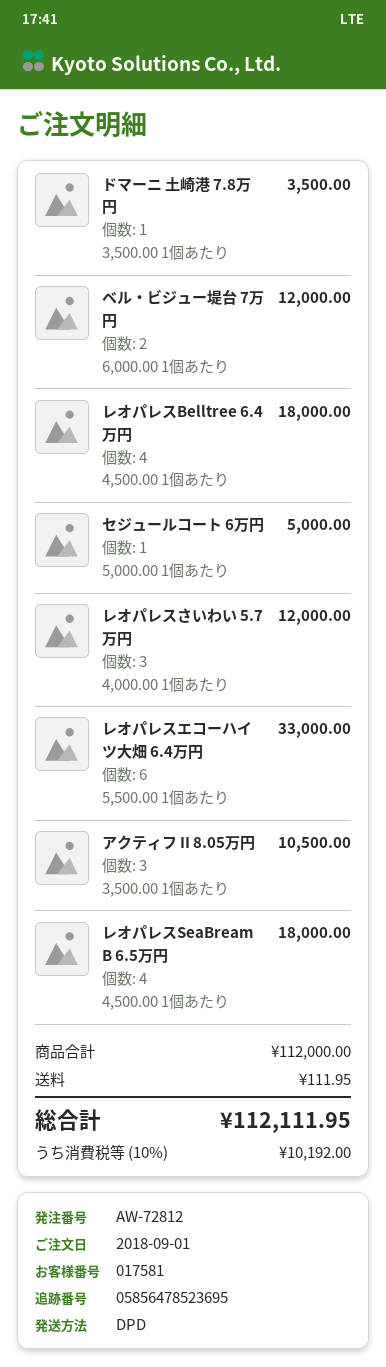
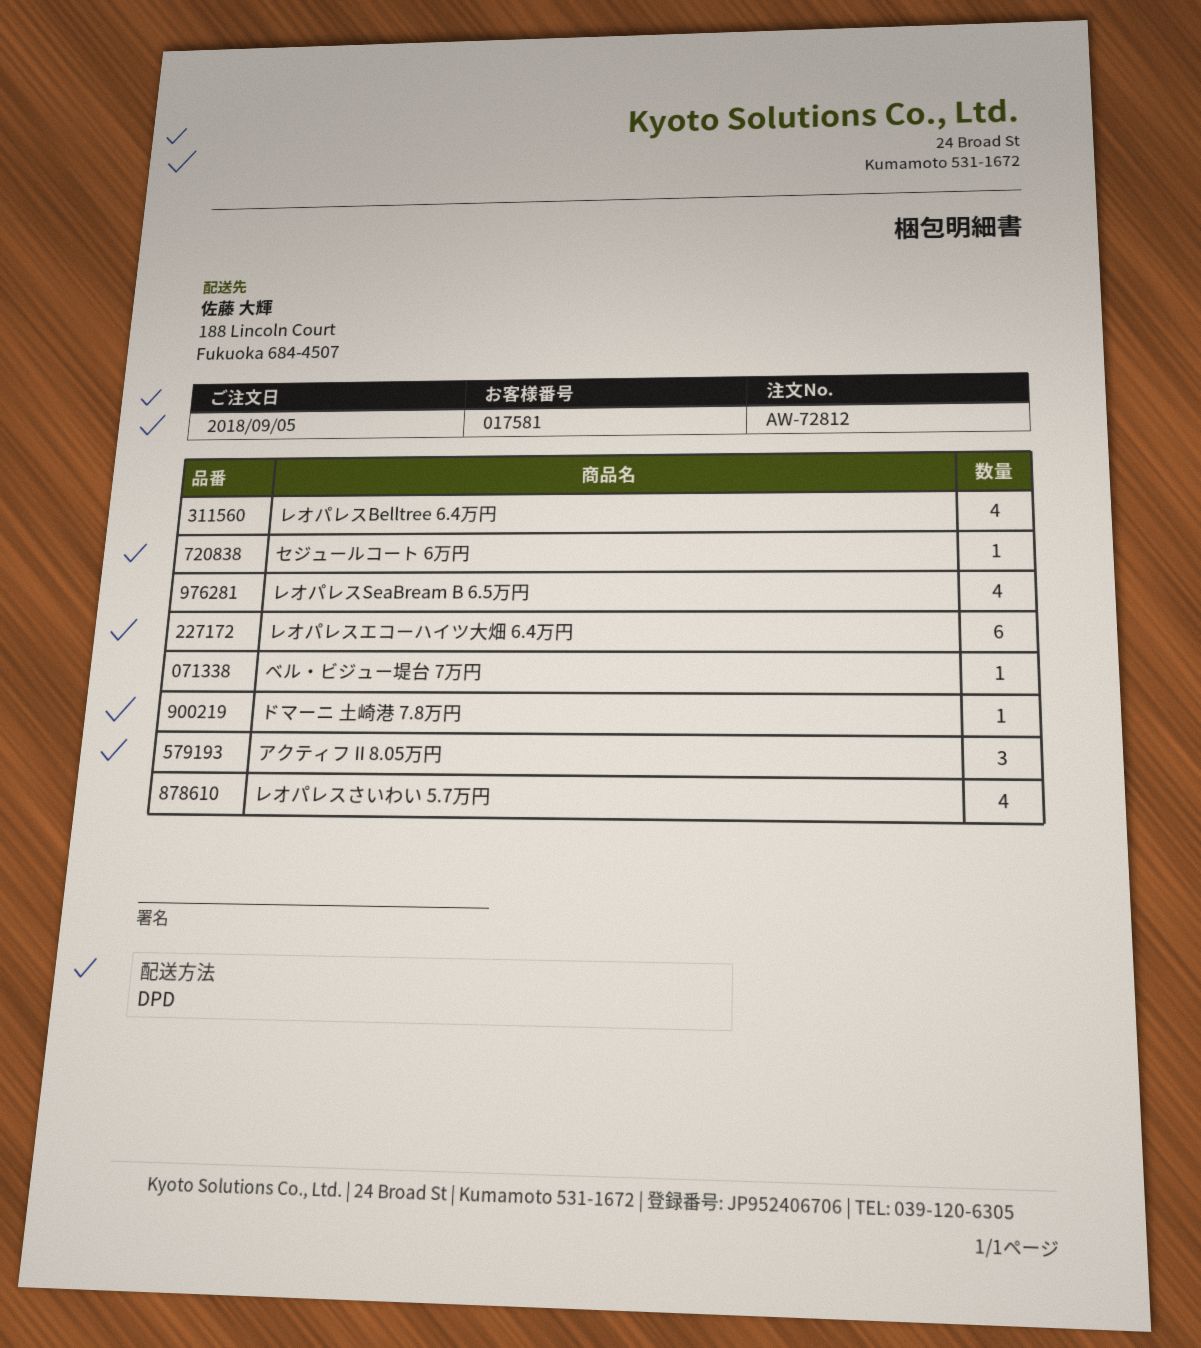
order date: 2018-09-01 -> 2018-09-05
ベル・ビジュー堤台 7万円: 2 -> 1
レオパレスさいわい 5.7万円: 3 -> 4

